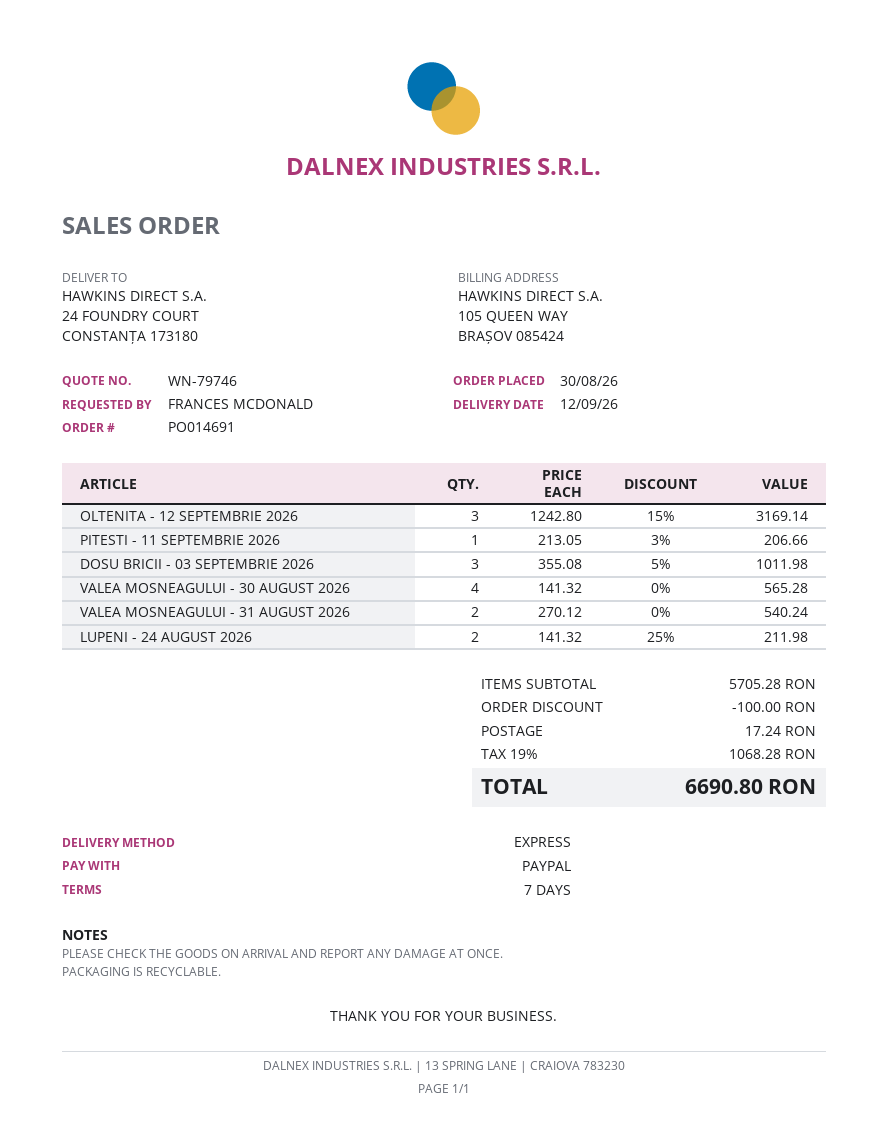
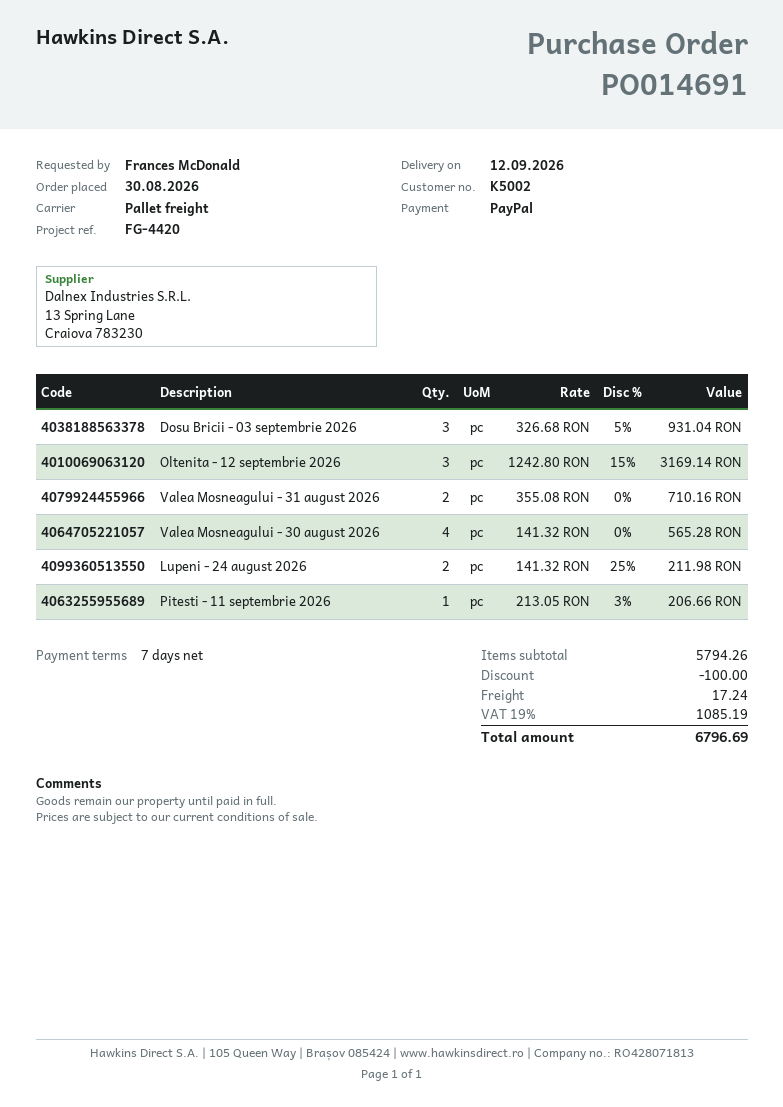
shipping method: express -> pallet freight
DOSU BRICII - 03 SEPTEMBRIE 2026: 3 x 355.08 - 5% = 1011.98 -> 3 x 326.68 - 5% = 931.04
VALEA MOSNEAGULUI - 31 AUGUST 2026: 2 x 270.12 = 540.24 -> 2 x 355.08 = 710.16
subtotal: 5705.28 -> 5794.26
tax: 19% = 1068.28 -> 19% = 1085.19
total: 6690.80 -> 6796.69

